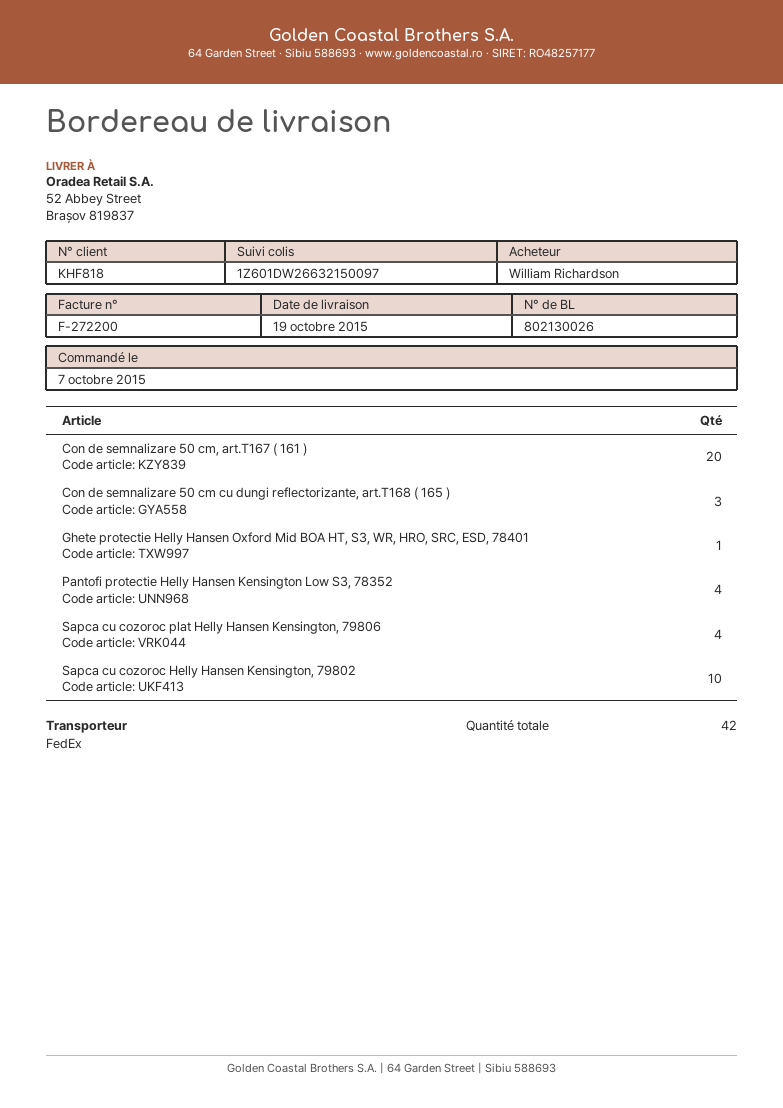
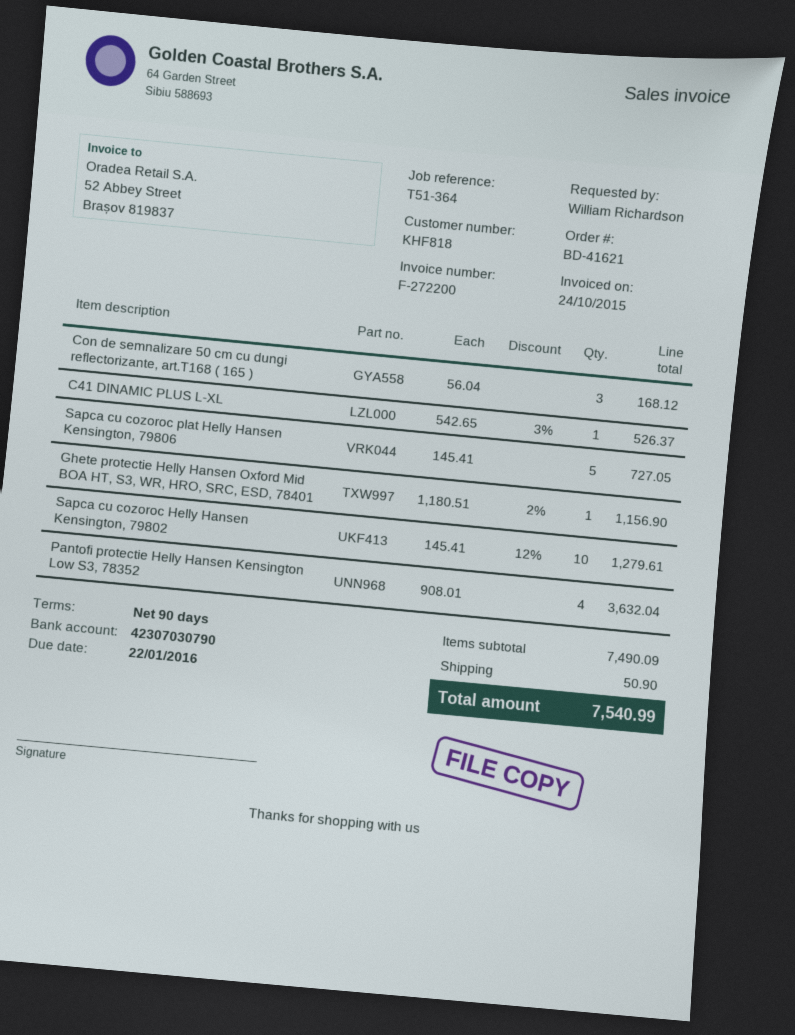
Con de semnalizare 50 cm, art.T167 ( 161 ): 20 -> none
Sapca cu cozoroc plat Helly Hansen Kensington, 79806: 4 -> 5
C41 DINAMIC PLUS L-XL: none -> 1

